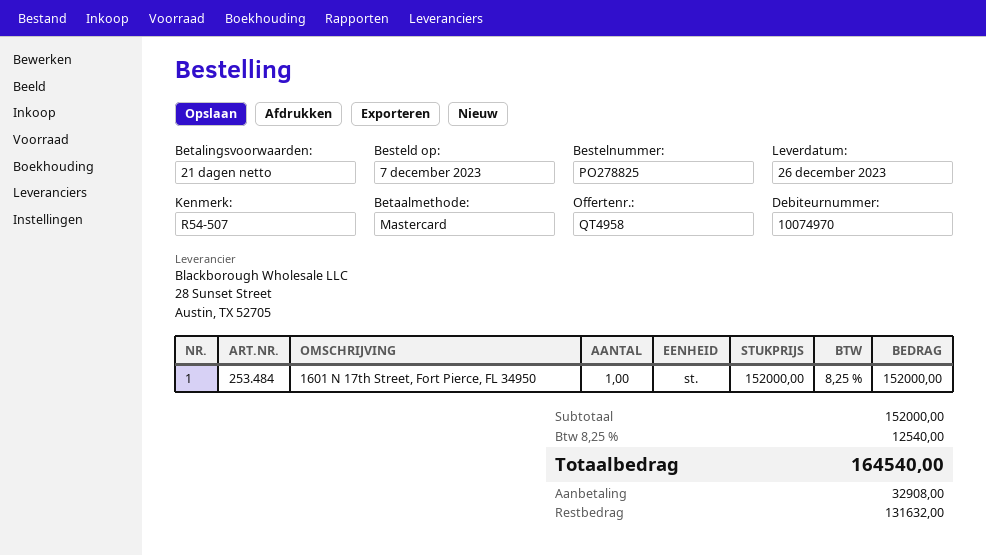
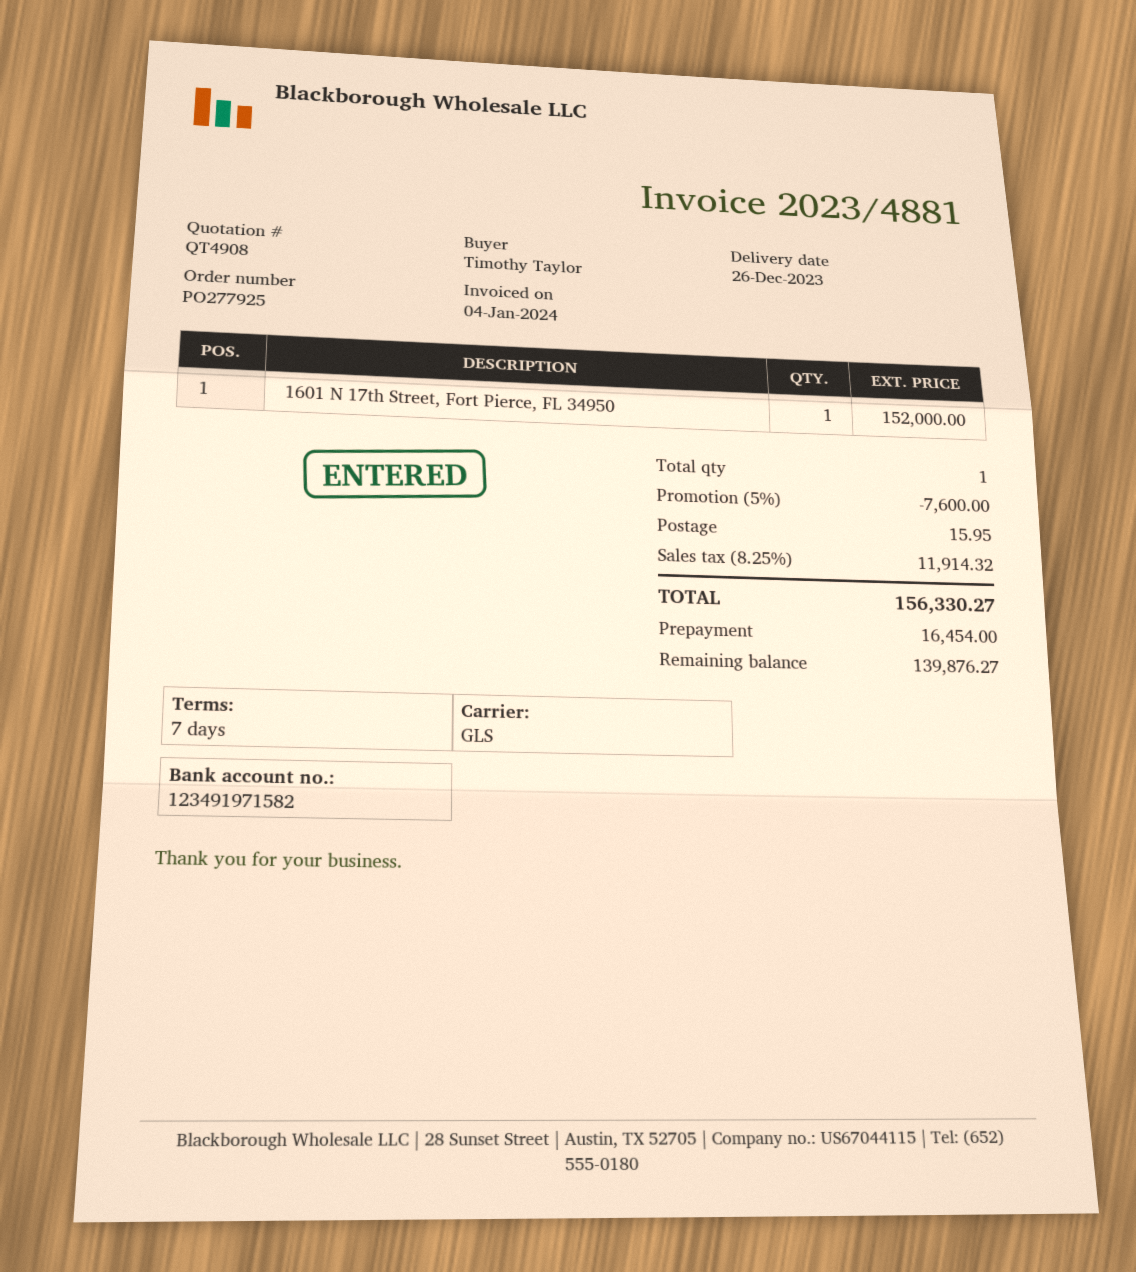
quote number: QT4958 -> QT4908
order number: PO278825 -> PO277925
payment terms: 21 days -> 7 days
discount: none -> 5% = 7600.00
shipping: none -> 15.95
tax: 8.25% = 12540.00 -> 8.25% = 11914.32
total: 164540.00 -> 156330.27
deposit: 32908.00 -> 16454.00
balance: 131632.00 -> 139876.27

